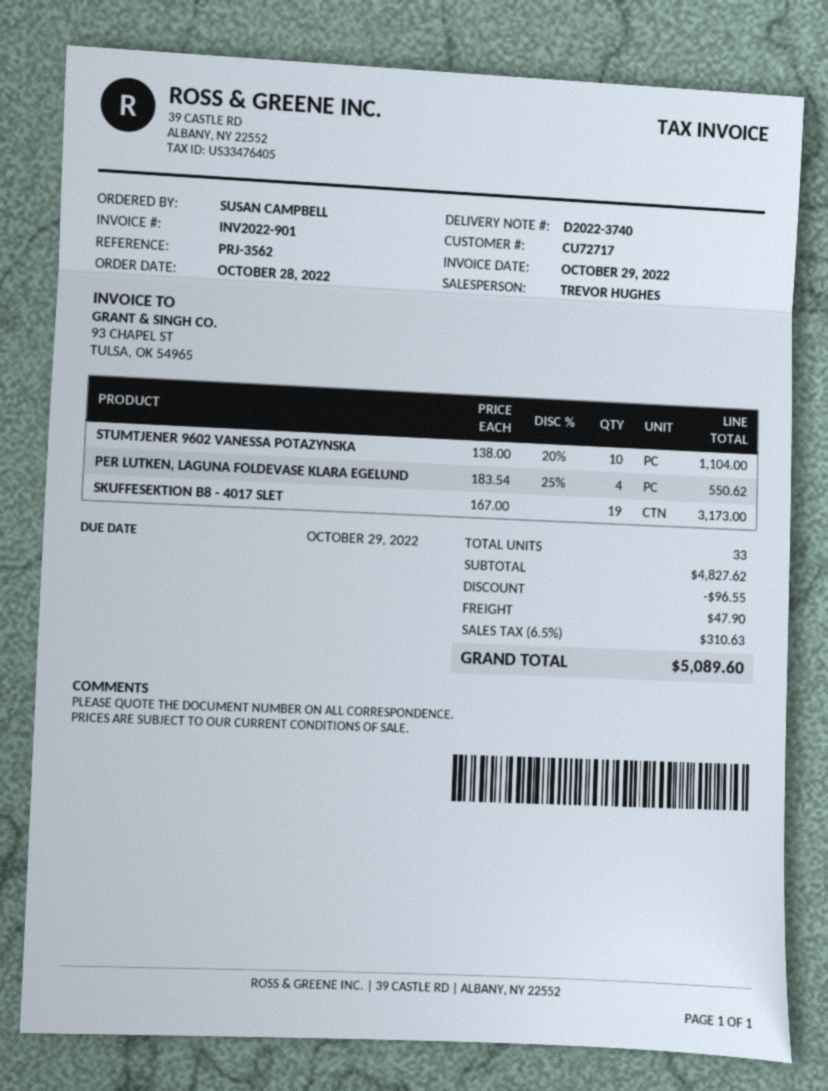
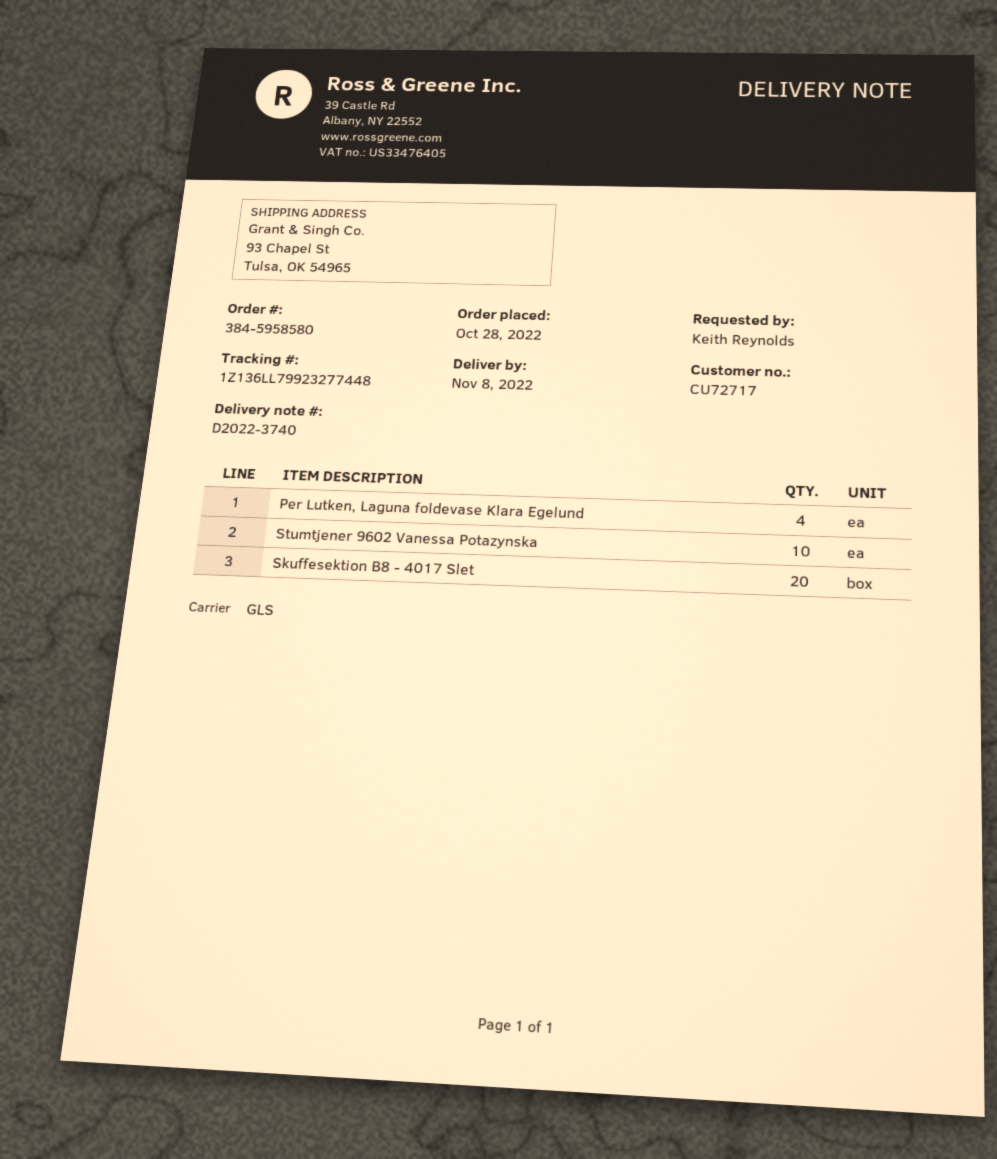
ordered by: SUSAN CAMPBELL -> Keith Reynolds
SKUFFESEKTION B8 - 4017 SLET: 19 -> 20

